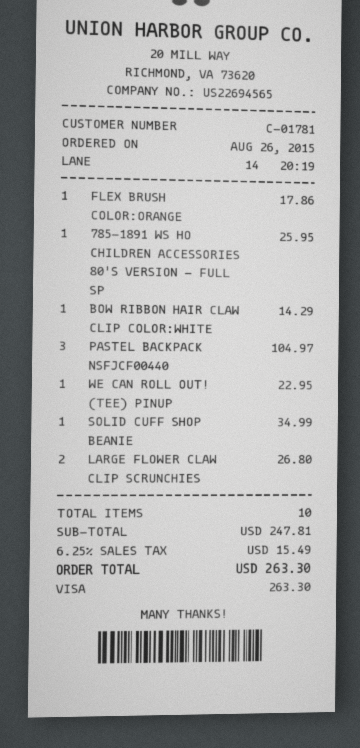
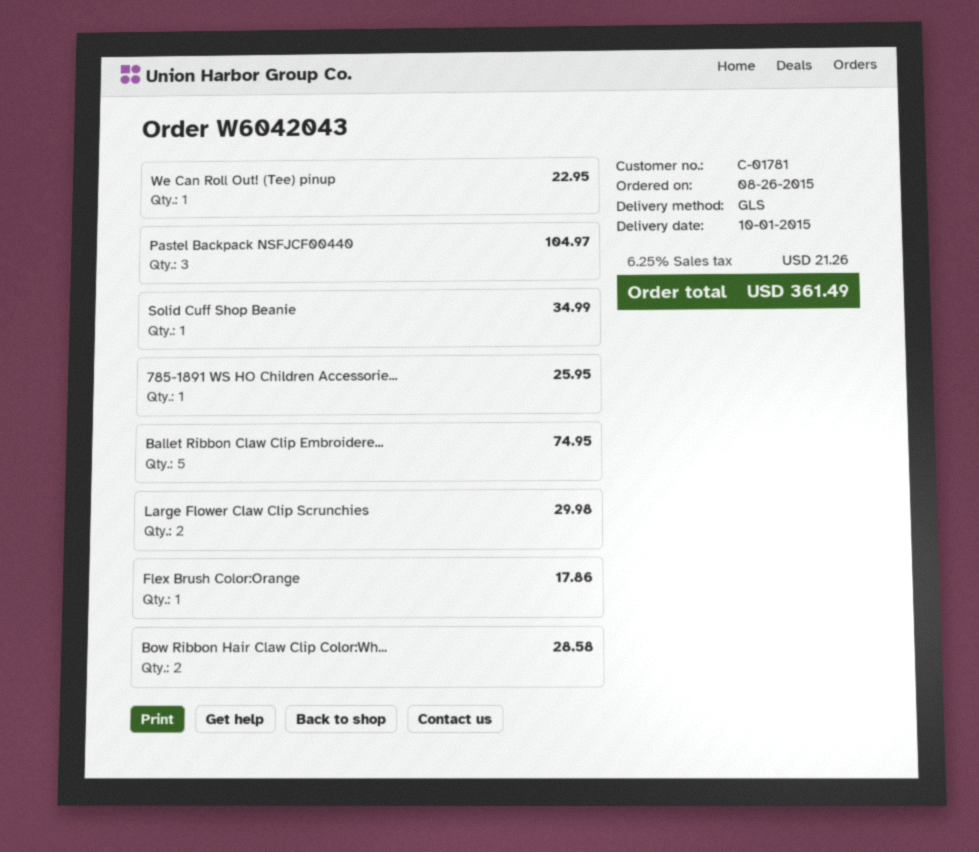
BOW RIBBON HAIR CLAW CLIP COLOR:WHITE: 1 for 14.29 -> 2 for 28.58
LARGE FLOWER CLAW CLIP SCRUNCHIES: 2 for 26.80 -> 2 for 29.98
Ballet Ribbon Claw Clip Embroidere...: none -> 5 for 74.95
tax: 6.25% = 15.49 -> 6.25% = 21.26
total: 263.30 -> 361.49

